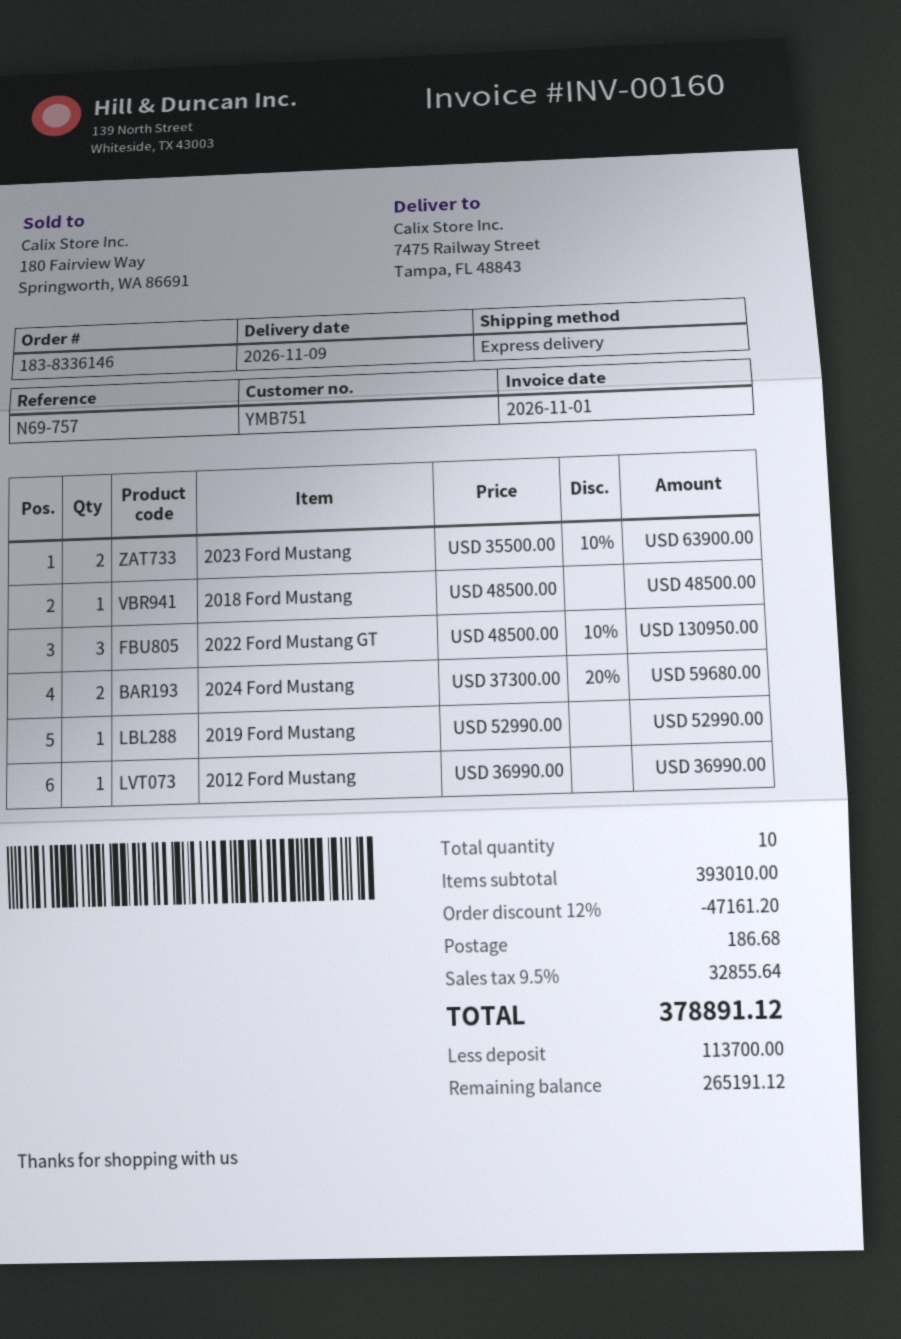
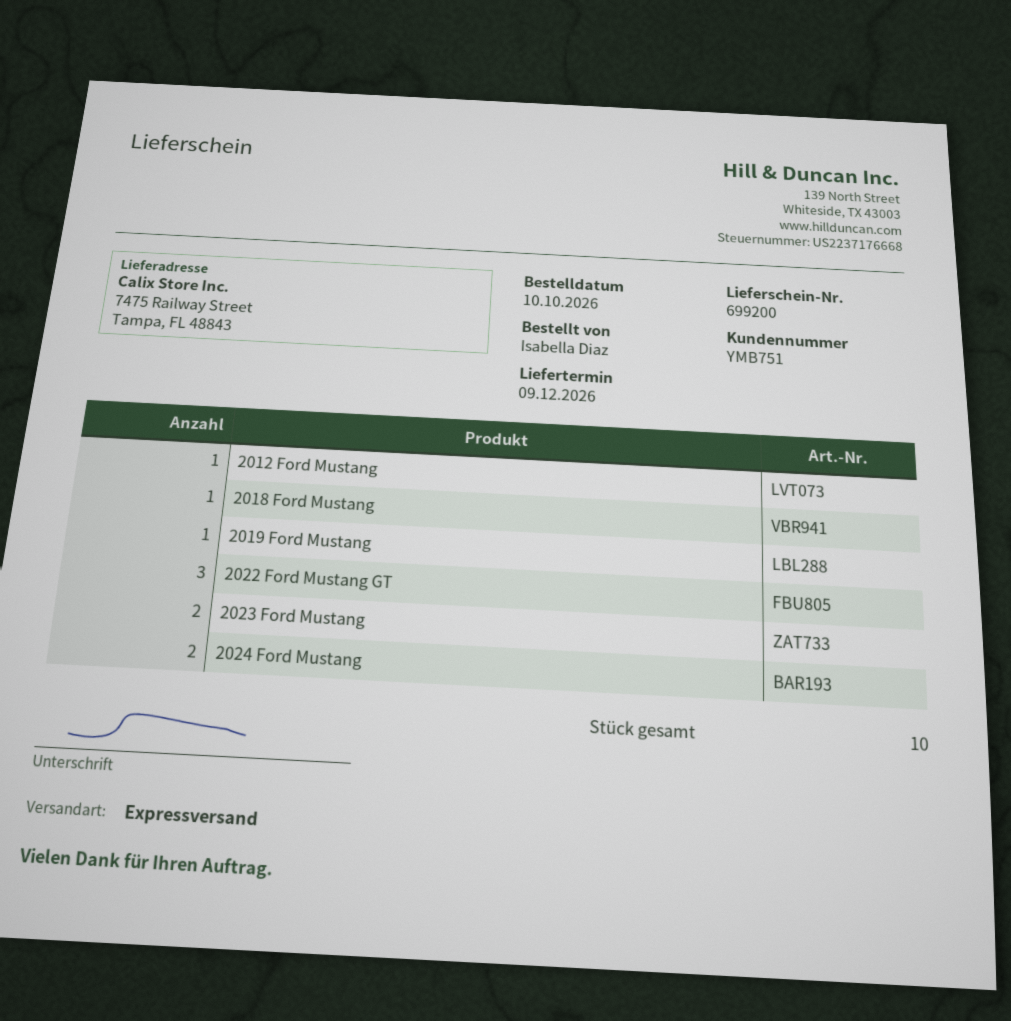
delivery date: 2026-11-09 -> 2026-12-09

